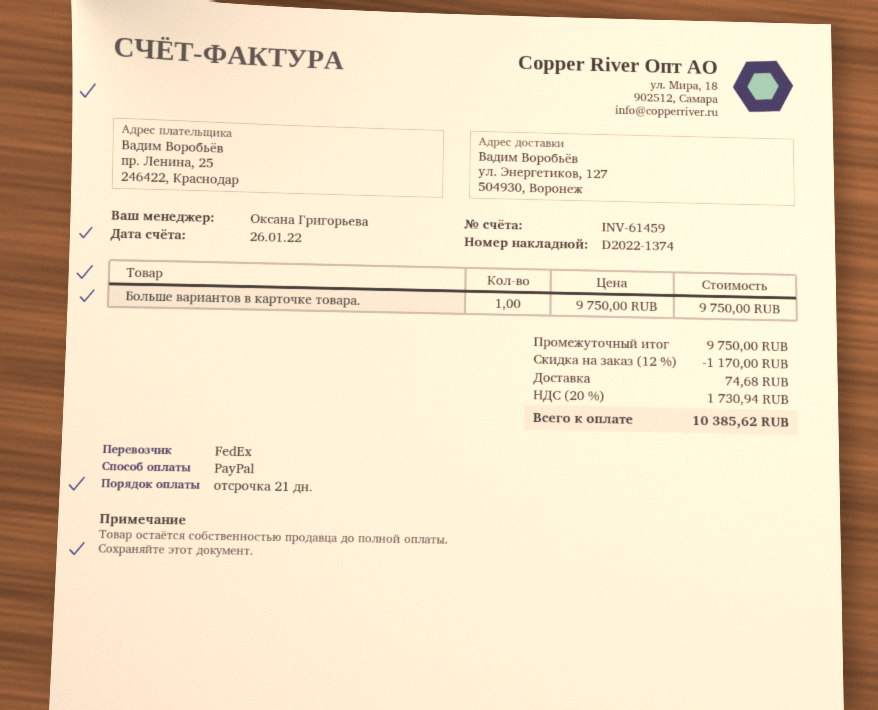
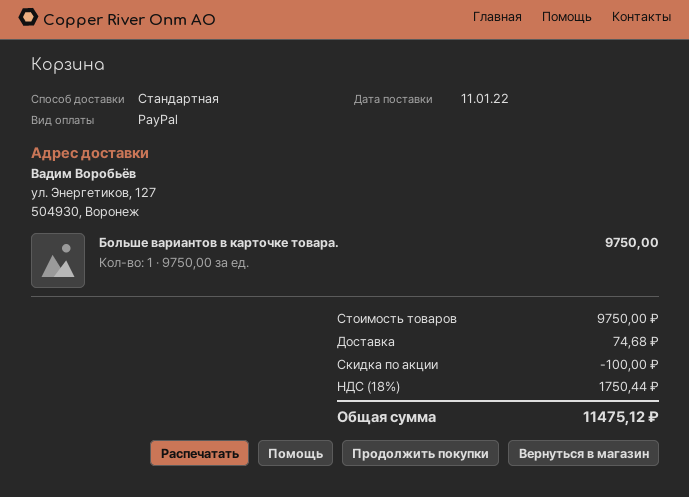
shipping method: FedEx -> standard
discount: 1170.00 -> 100.00
tax: 20% = 1730.94 -> 18% = 1750.44
total: 10385.62 -> 11475.12

